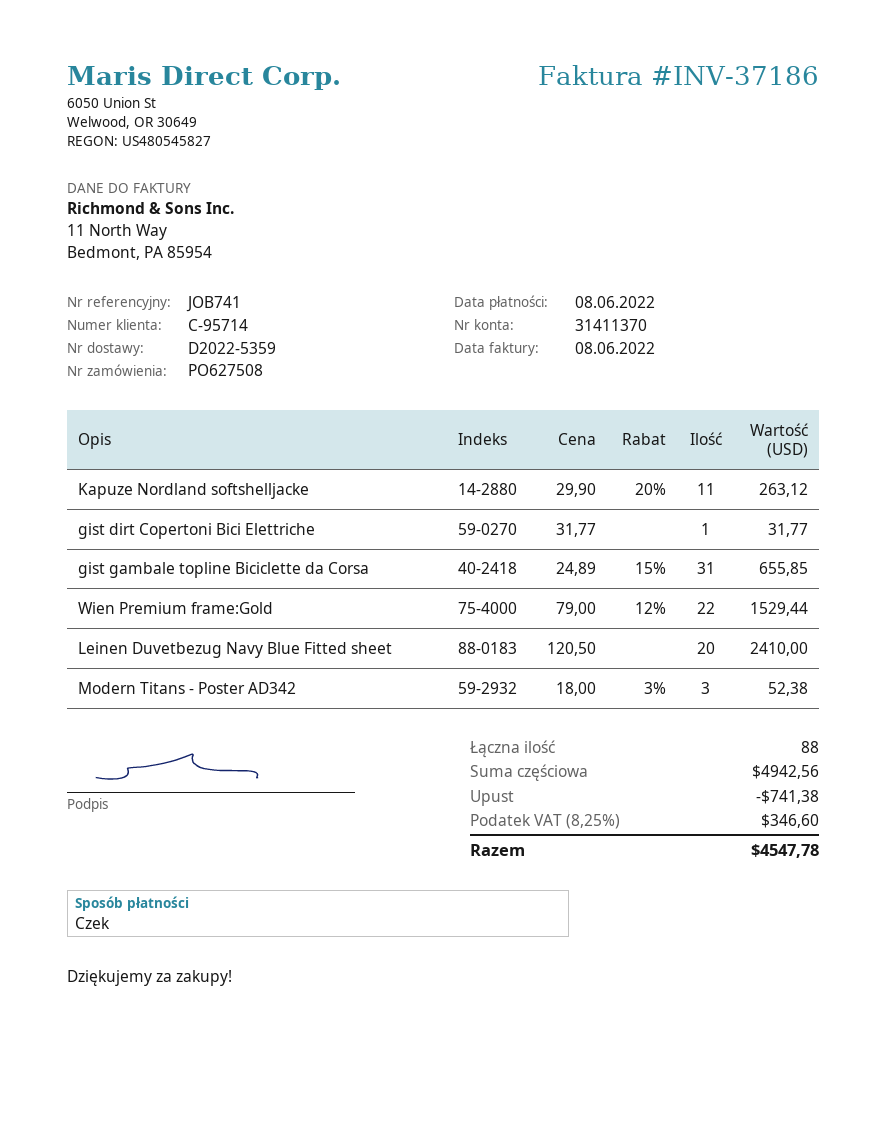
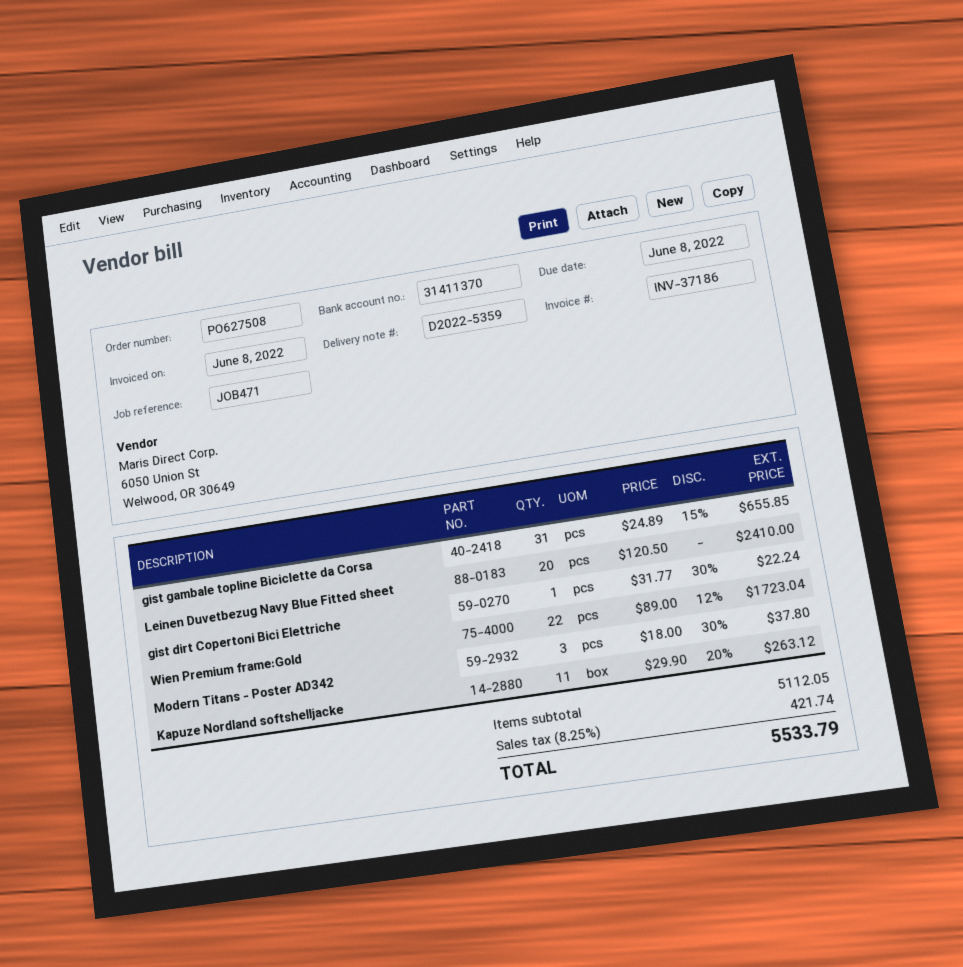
reference: JOB741 -> JOB471
gist dirt Copertoni Bici Elettriche: 1 x 31.77 = 31.77 -> 1 x 31.77 - 30% = 22.24
Wien Premium frame:Gold: 22 x 79.00 - 12% = 1529.44 -> 22 x 89.00 - 12% = 1723.04
Modern Titans - Poster AD342: 3 x 18.00 - 3% = 52.38 -> 3 x 18.00 - 30% = 37.80
subtotal: 4942.56 -> 5112.05
discount: 741.38 -> none
tax: 8.25% = 346.60 -> 8.25% = 421.74
total: 4547.78 -> 5533.79

